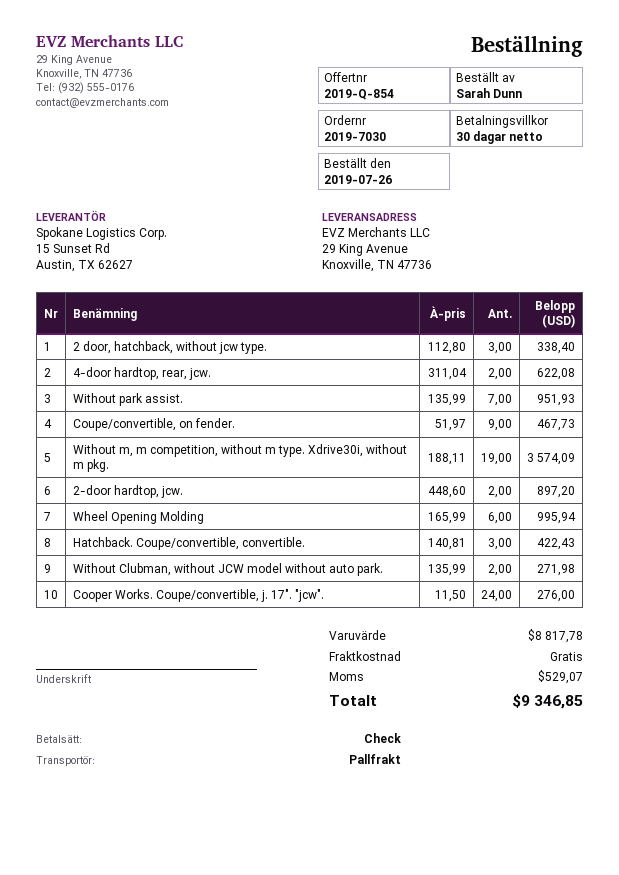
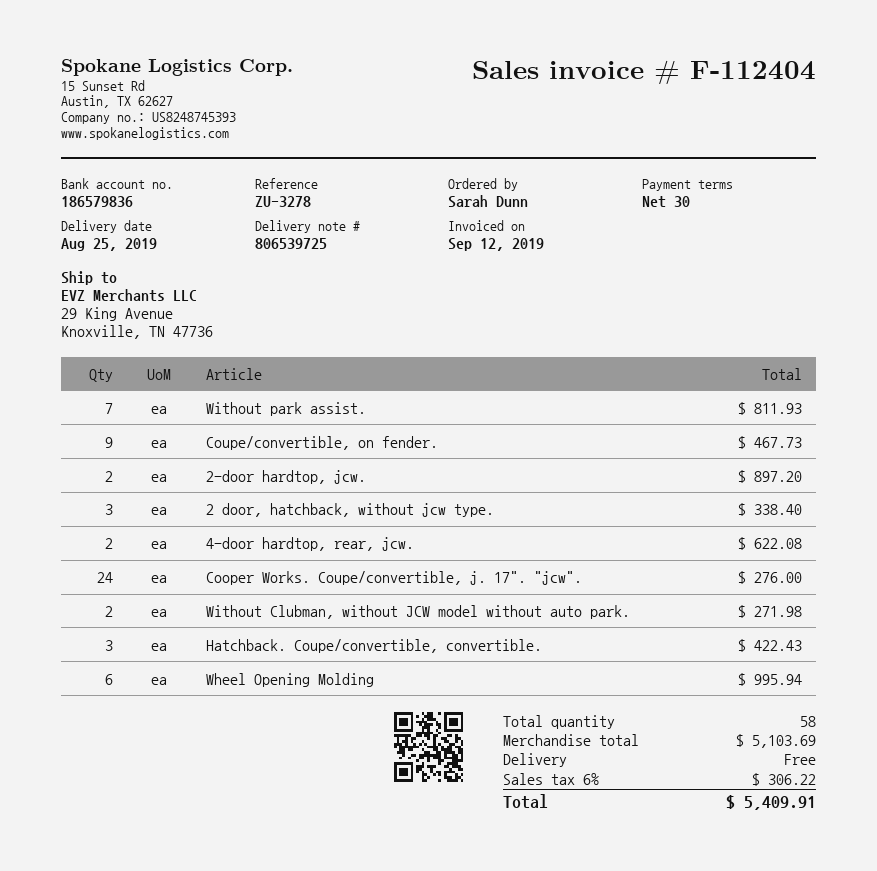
Without park assist.: 7 for 951.93 -> 7 for 811.93
Without m, m competition, without m type. Xdrive30i, without m pkg.: 19 for 3574.09 -> none
subtotal: 8817.78 -> 5103.69
tax: 529.07 -> 306.22
total: 9346.85 -> 5409.91

